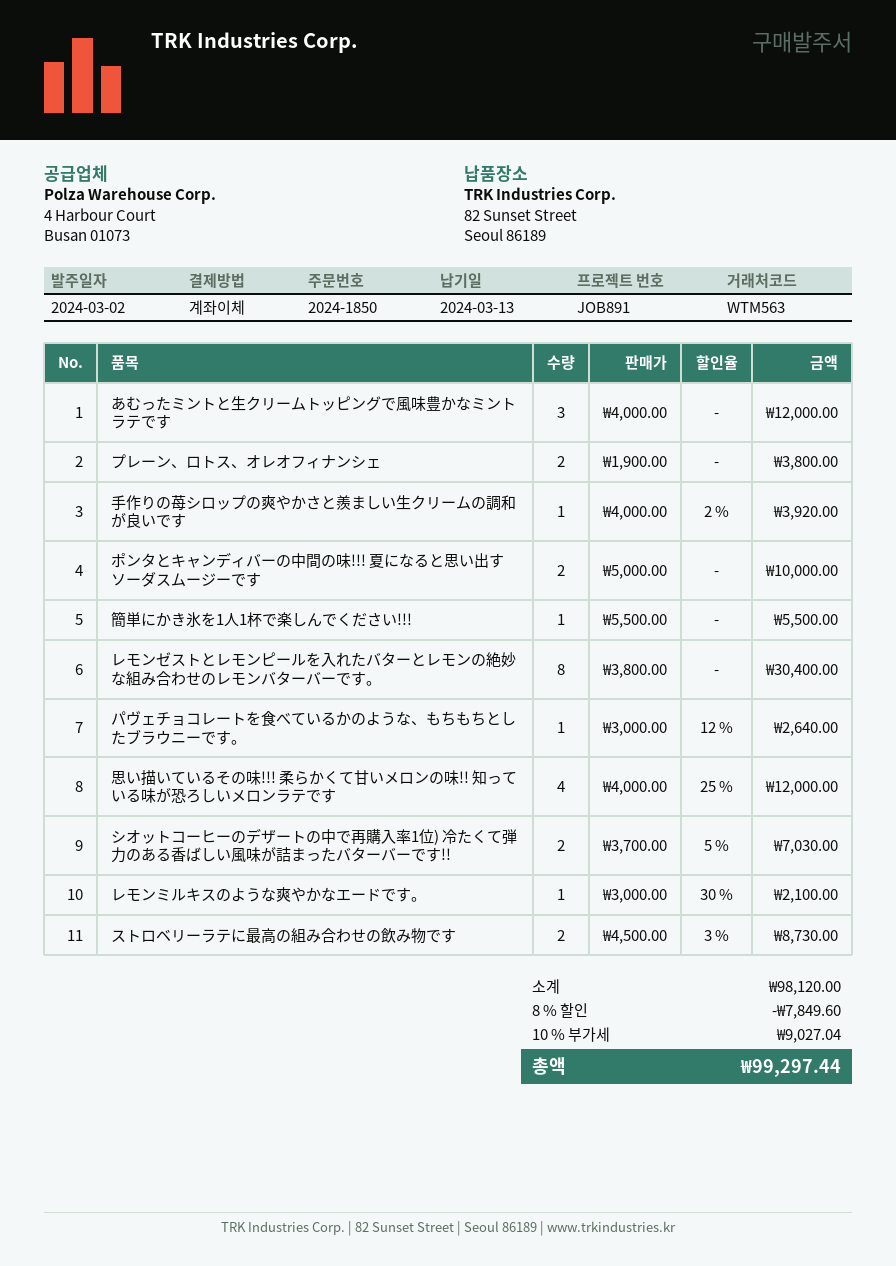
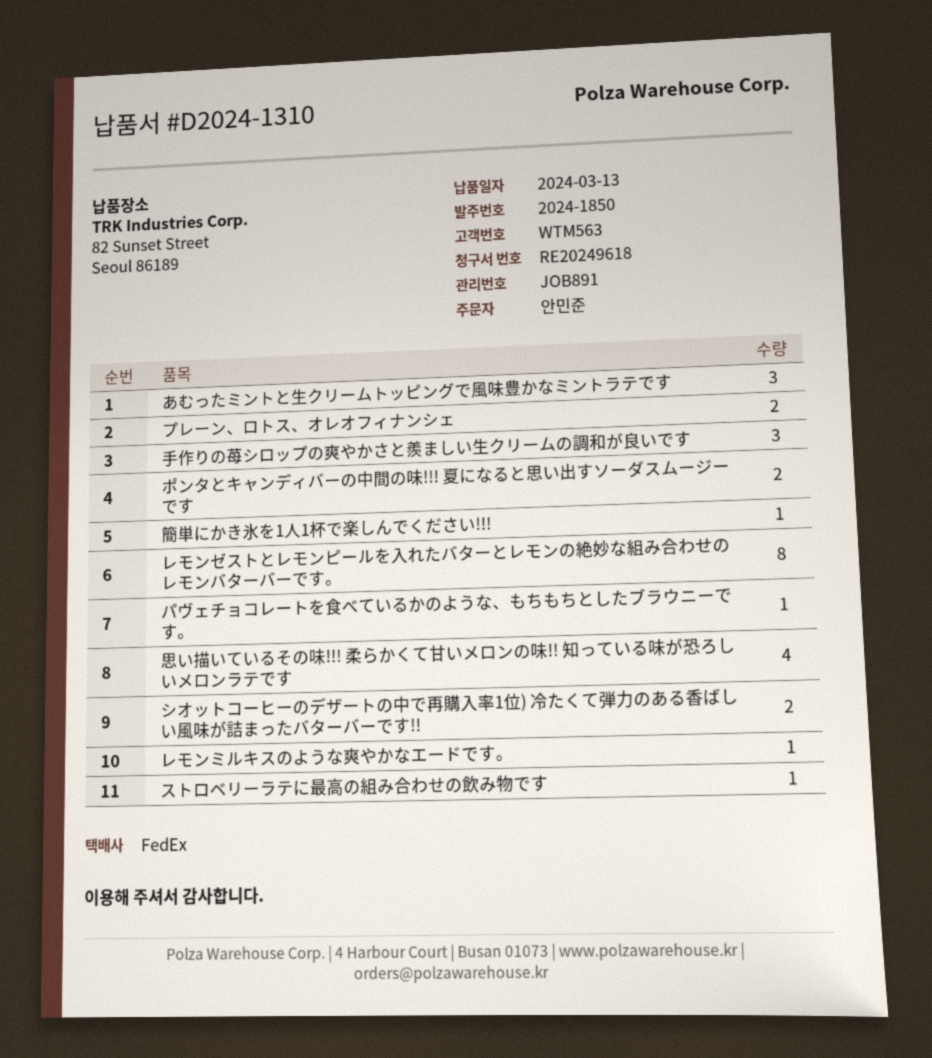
手作りの苺シロップの爽やかさと羨ましい生クリームの調和が良いです: 1 -> 3
ストロベリーラテに最高の組み合わせの飲み物です: 2 -> 1

